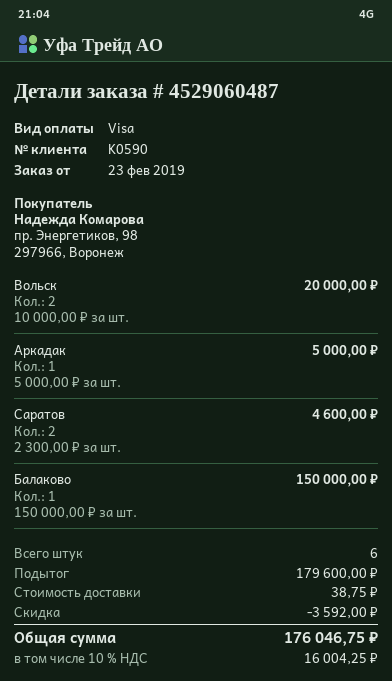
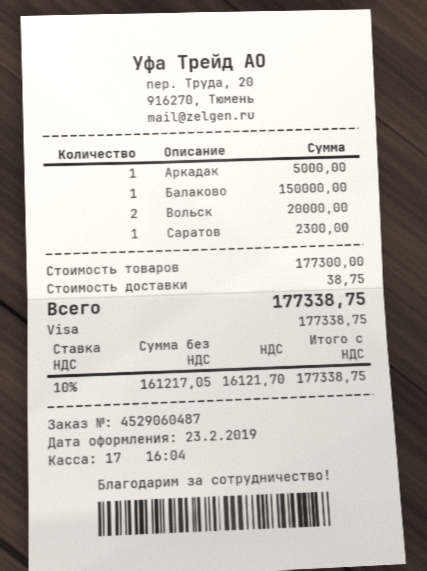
Саратов: 2 for 4600.00 -> 1 for 2300.00
subtotal: 179600.00 -> 177300.00
discount: 3592.00 -> none
tax: 10% = 16004.25 -> 10% = 16121.70
total: 176046.75 -> 177338.75

